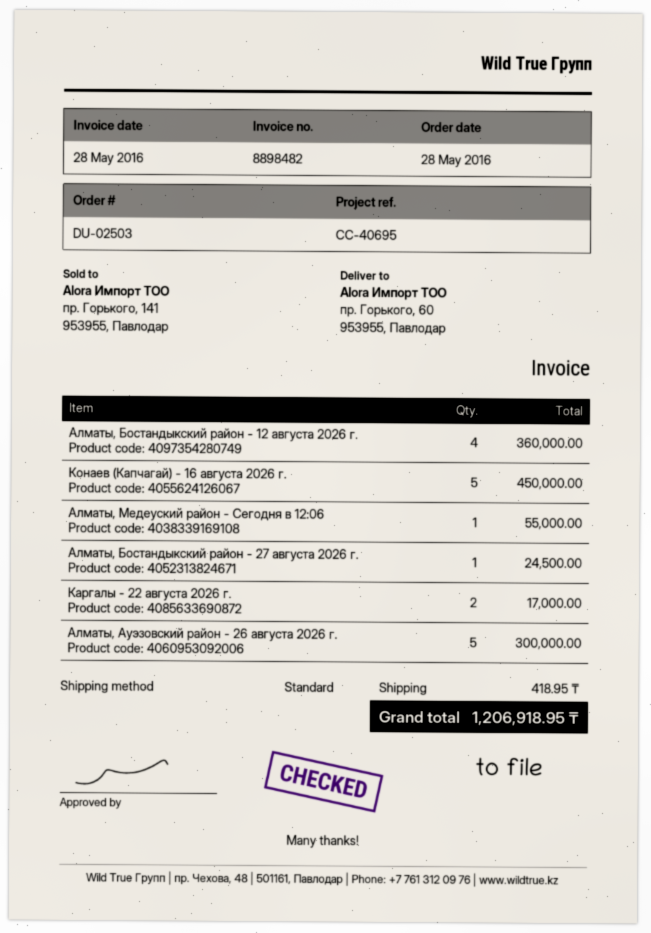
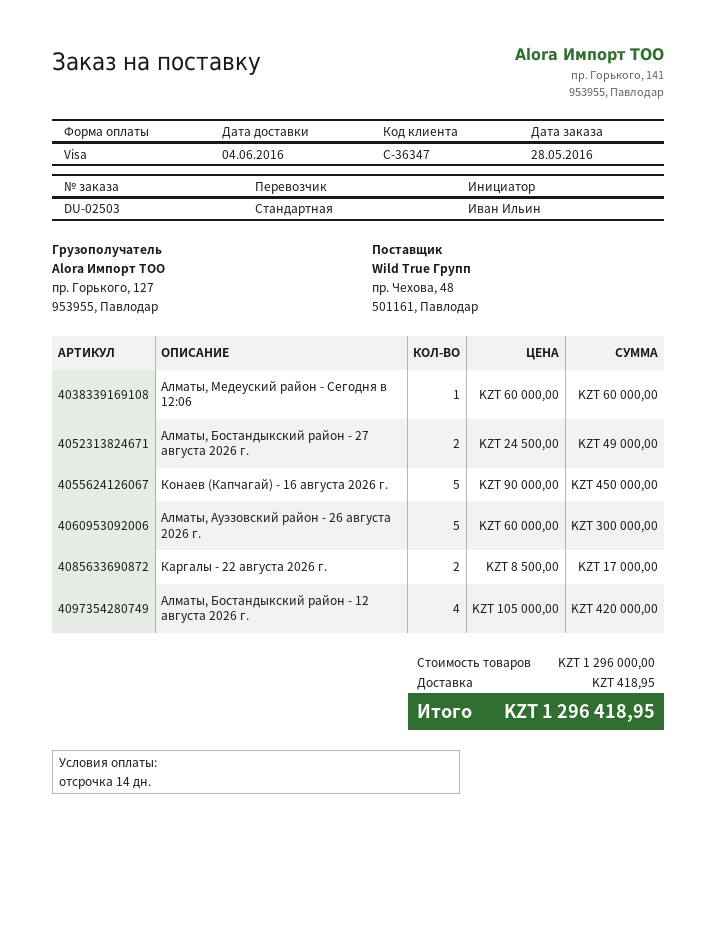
ship to: пр. Горького, 60, 953955, Павлодар -> пр. Горького, 127, 953955, Павлодар
Алматы, Бостандыкский район - 12 августа 2026 г.: 4 for 360000.00 -> 4 for 420000.00
Алматы, Медеуский район - Сегодня в 12:06: 1 for 55000.00 -> 1 for 60000.00
Алматы, Бостандыкский район - 27 августа 2026 г.: 1 for 24500.00 -> 2 for 49000.00
total: 1206918.95 -> 1296418.95

